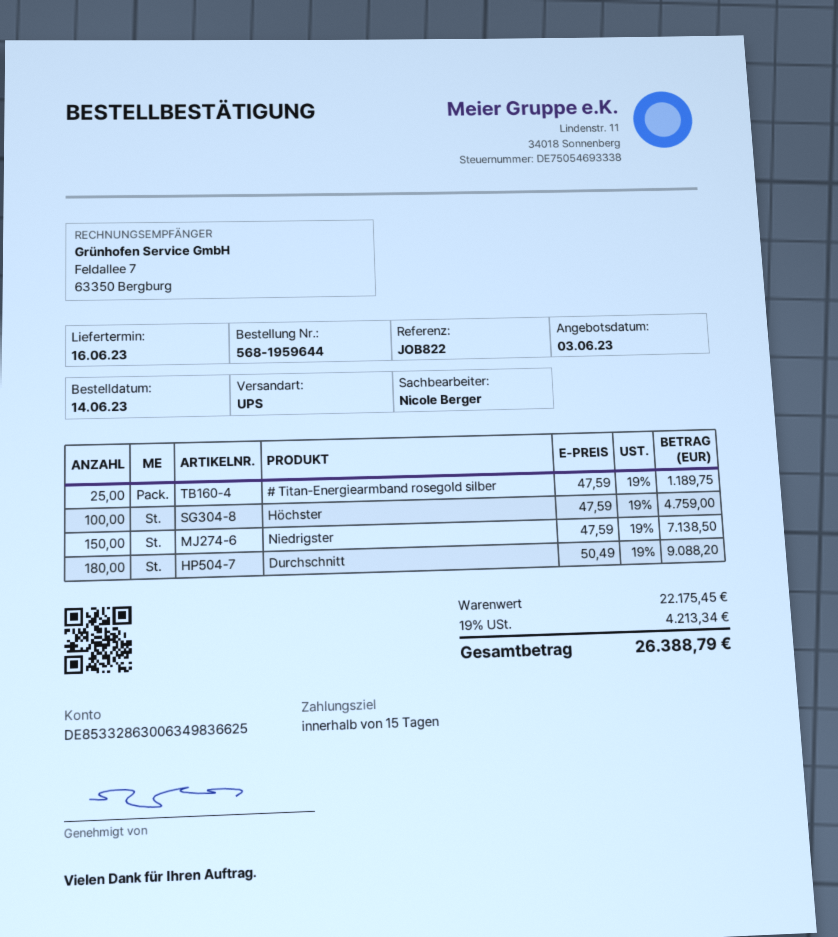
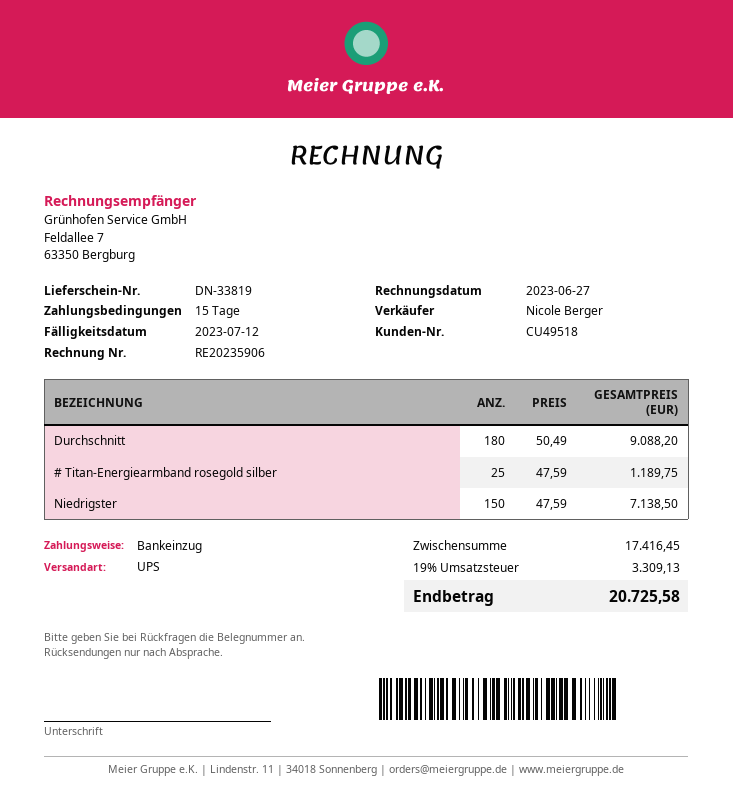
Höchster: 100 x 47.59 = 4759.00 -> none
subtotal: 22175.45 -> 17416.45
tax: 19% = 4213.34 -> 19% = 3309.13
total: 26388.79 -> 20725.58

